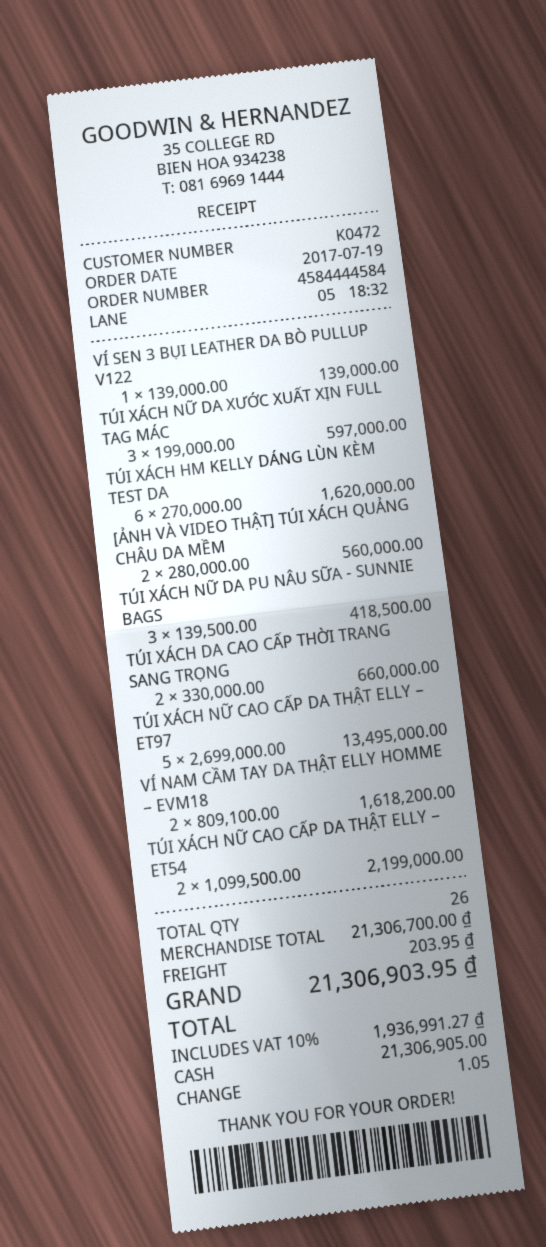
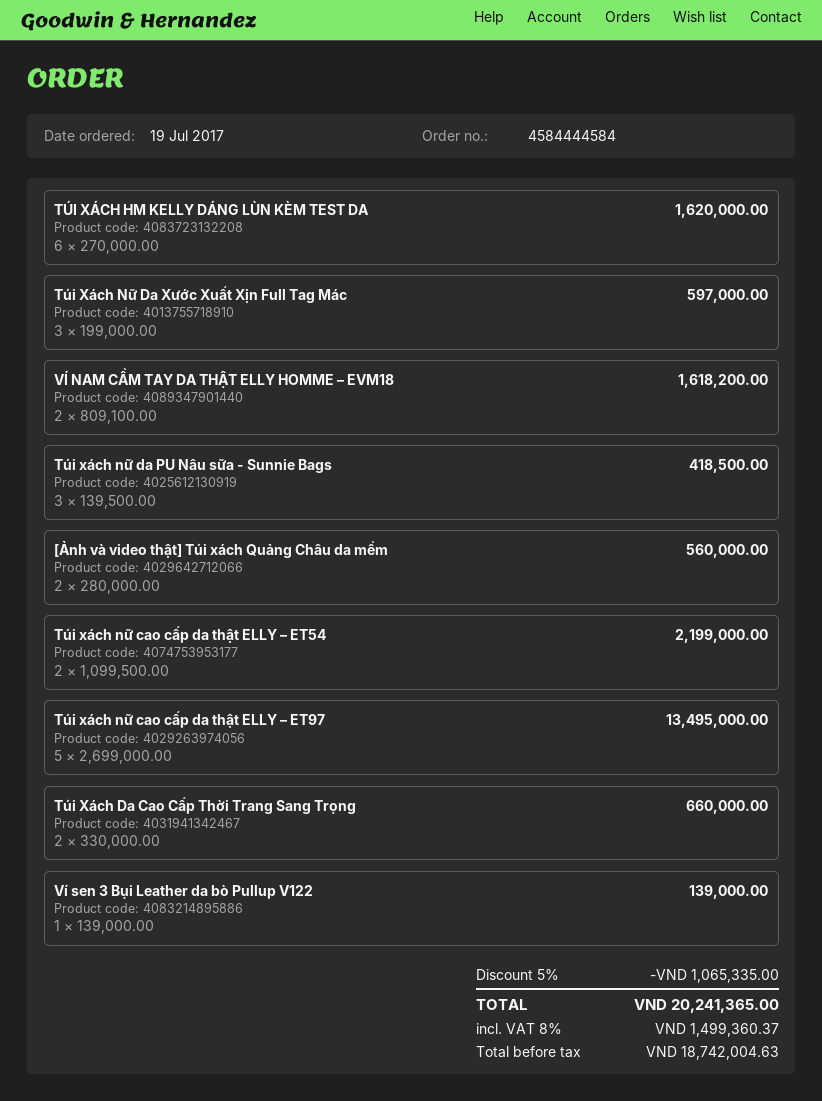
discount: none -> 5% = 1065335.00
shipping: 203.95 -> none
tax: 10% = 1936991.27 -> 8% = 1499360.37
total: 21306903.95 -> 20241365.00

